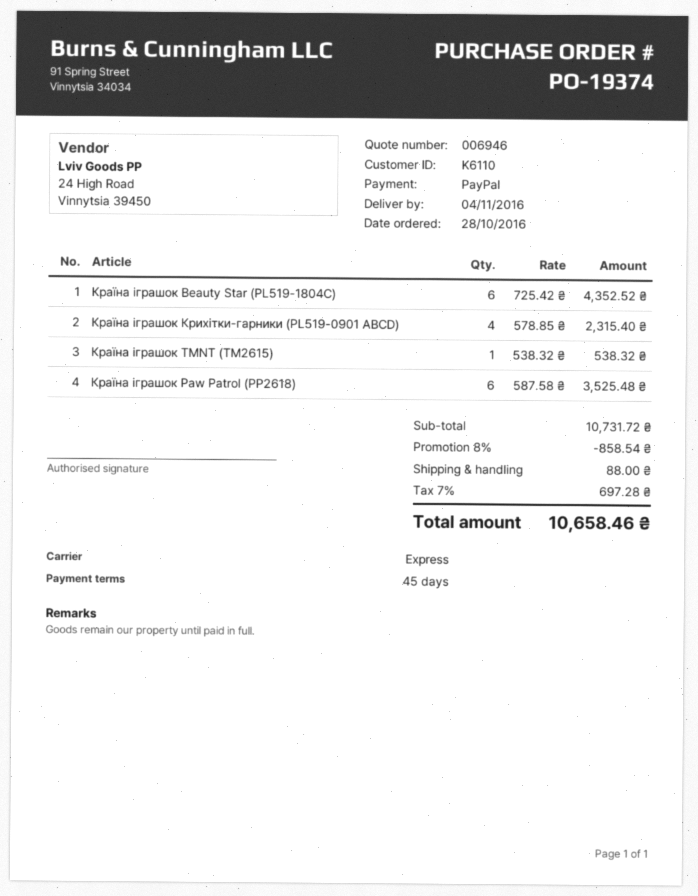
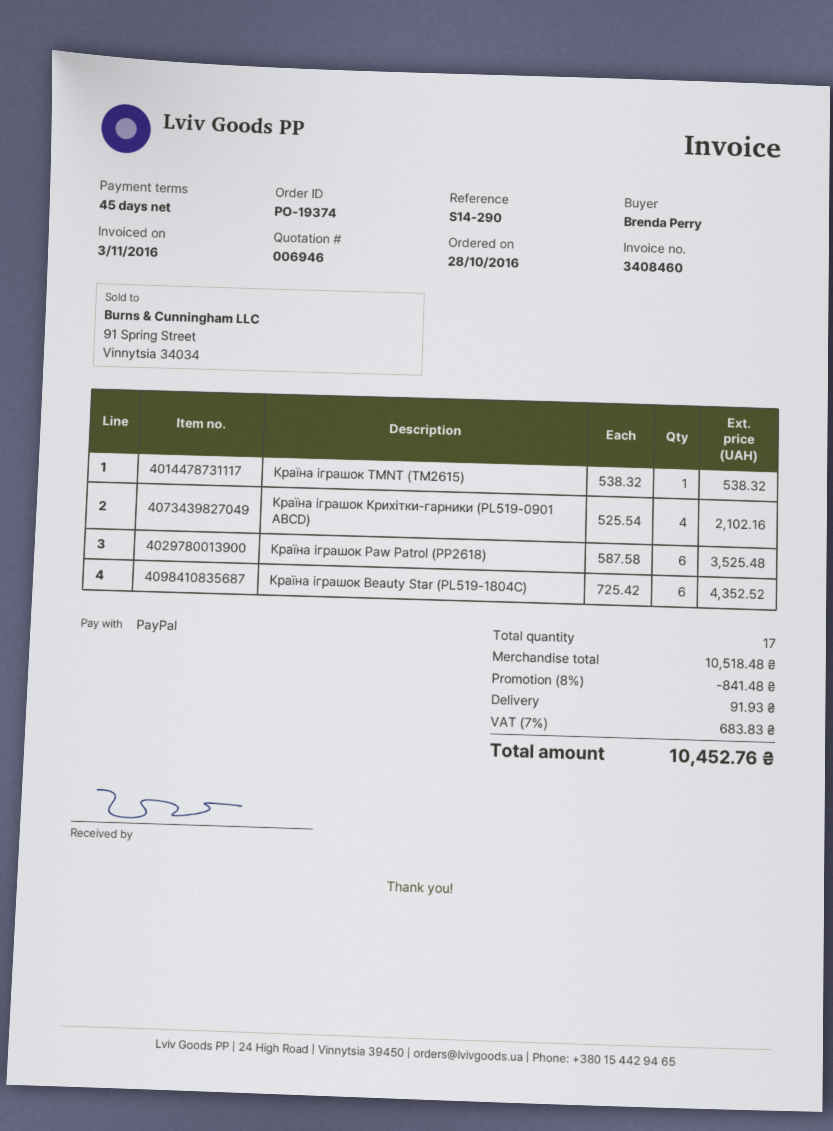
Країна іграшок Крихітки-гарники (PL519-0901 ABCD): 4 x 578.85 = 2315.40 -> 4 x 525.54 = 2102.16
subtotal: 10731.72 -> 10518.48
discount: 8% = 858.54 -> 8% = 841.48
shipping: 88.00 -> 91.93
tax: 7% = 697.28 -> 7% = 683.83
total: 10658.46 -> 10452.76

